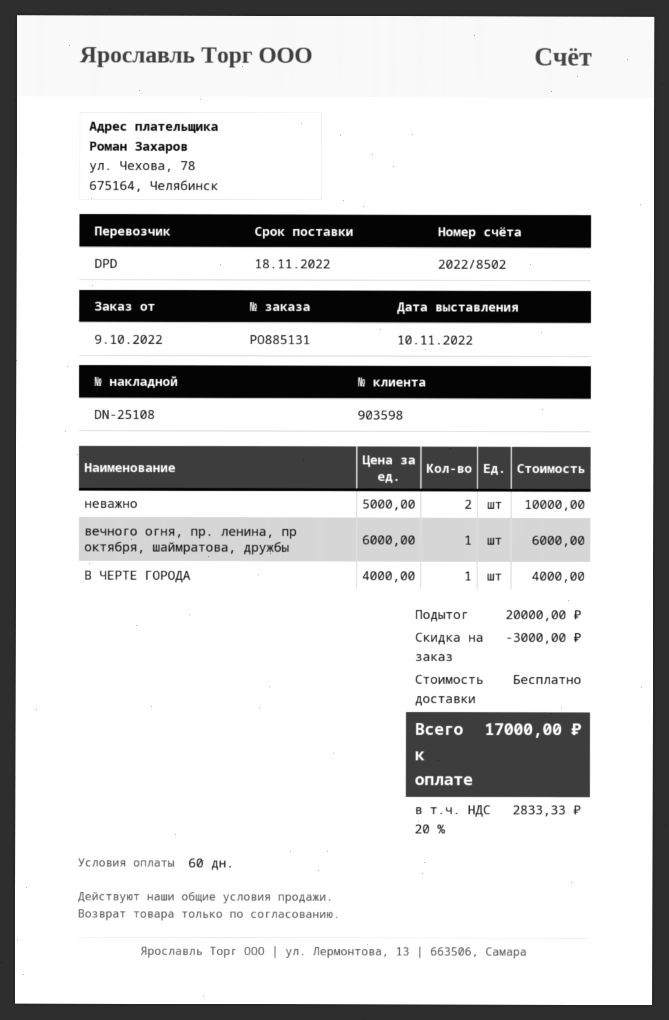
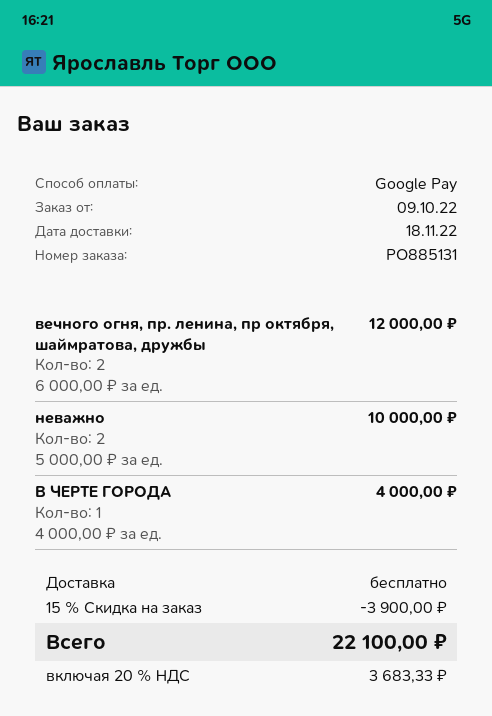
вечного огня, пр. ленина, пр октября, шаймратова, дружбы: 1 x 6000.00 = 6000.00 -> 2 x 6000.00 = 12000.00
discount: 3000.00 -> 3900.00
tax: 20% = 2833.33 -> 20% = 3683.33
total: 17000.00 -> 22100.00

